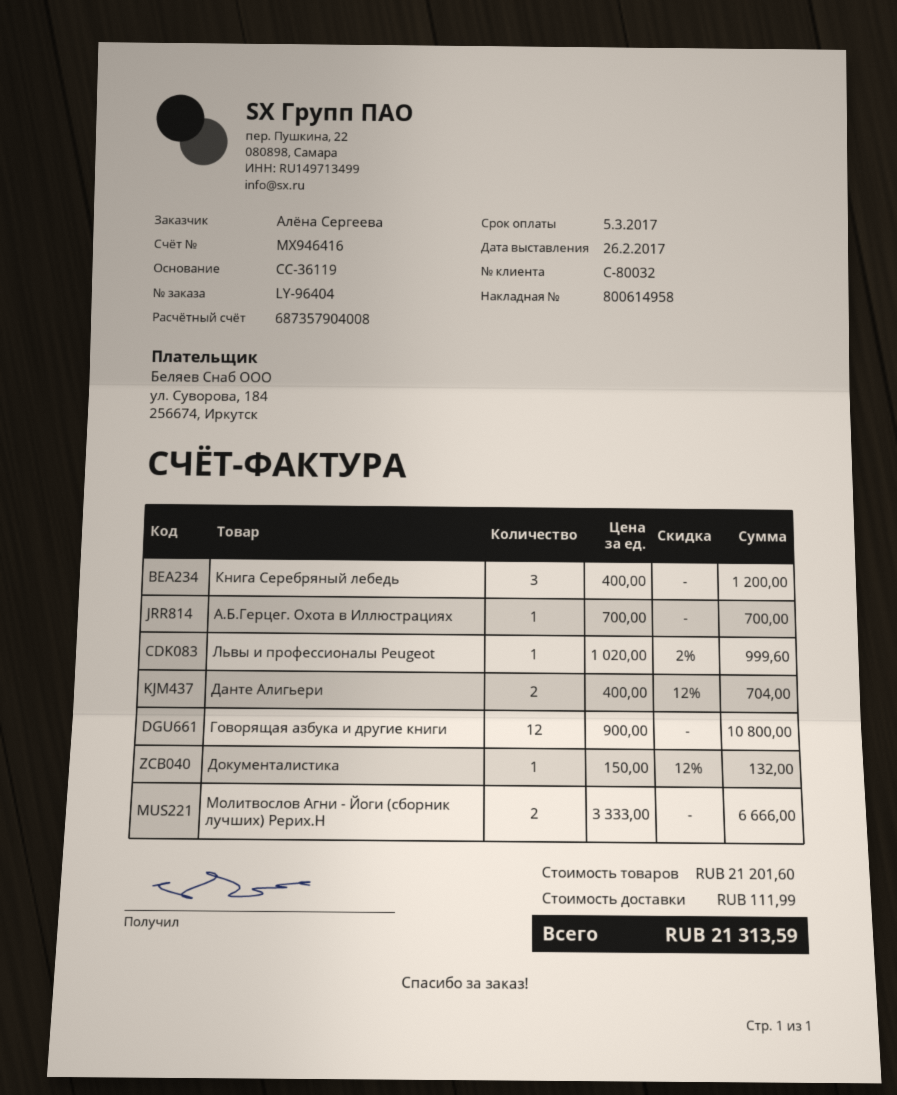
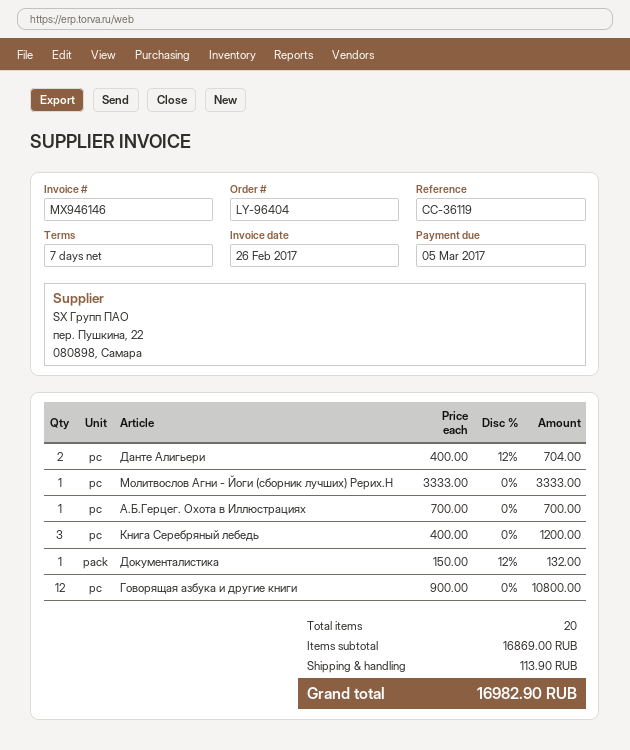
invoice number: MX946416 -> MX946146
Львы и профессионалы Peugeot: 1 x 1020.00 - 2% = 999.60 -> none
Молитвослов Агни - Йоги (сборник лучших) Рерих.Н: 2 x 3333.00 = 6666.00 -> 1 x 3333.00 = 3333.00
subtotal: 21201.60 -> 16869.00
shipping: 111.99 -> 113.90
total: 21313.59 -> 16982.90

